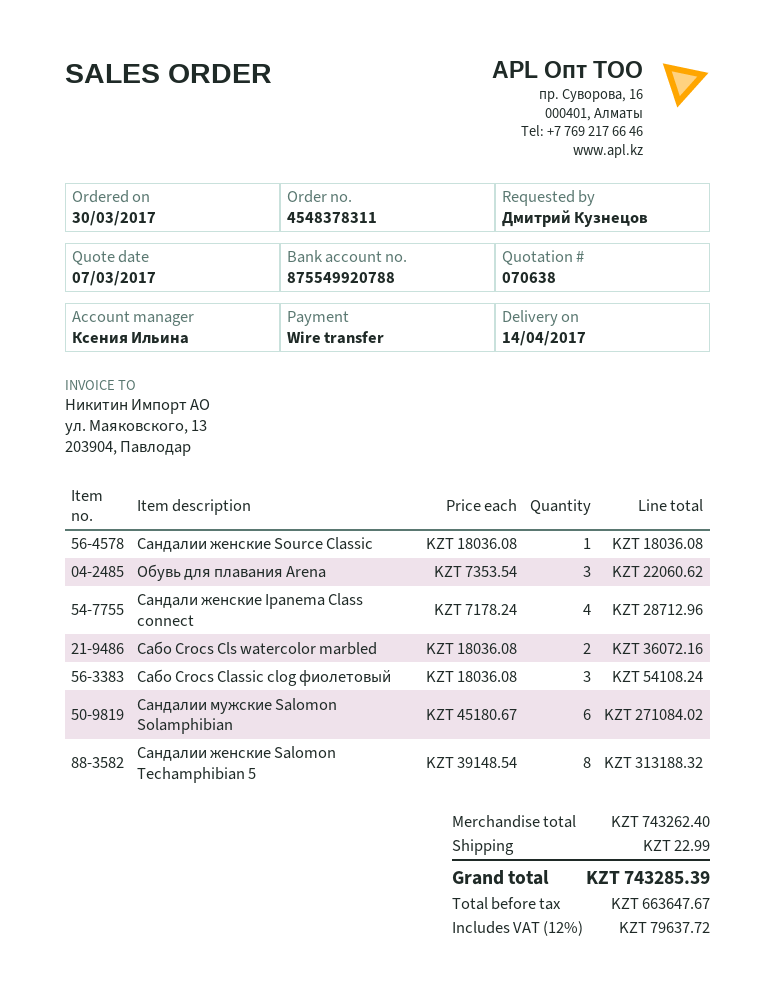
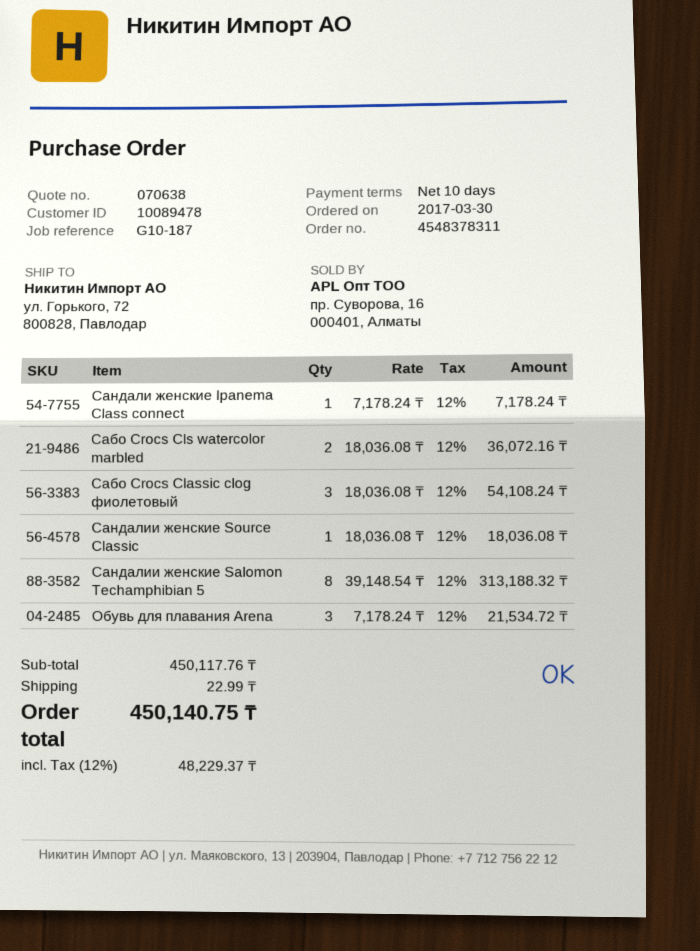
Обувь для плавания Arena: 3 x 7353.54 = 22060.62 -> 3 x 7178.24 = 21534.72
Сандали женские Ipanema Class connect: 4 x 7178.24 = 28712.96 -> 1 x 7178.24 = 7178.24
Сандалии мужские Salomon Solamphibian: 6 x 45180.67 = 271084.02 -> none
subtotal: 743262.40 -> 450117.76
tax: 12% = 79637.72 -> 12% = 48229.37
total: 743285.39 -> 450140.75

